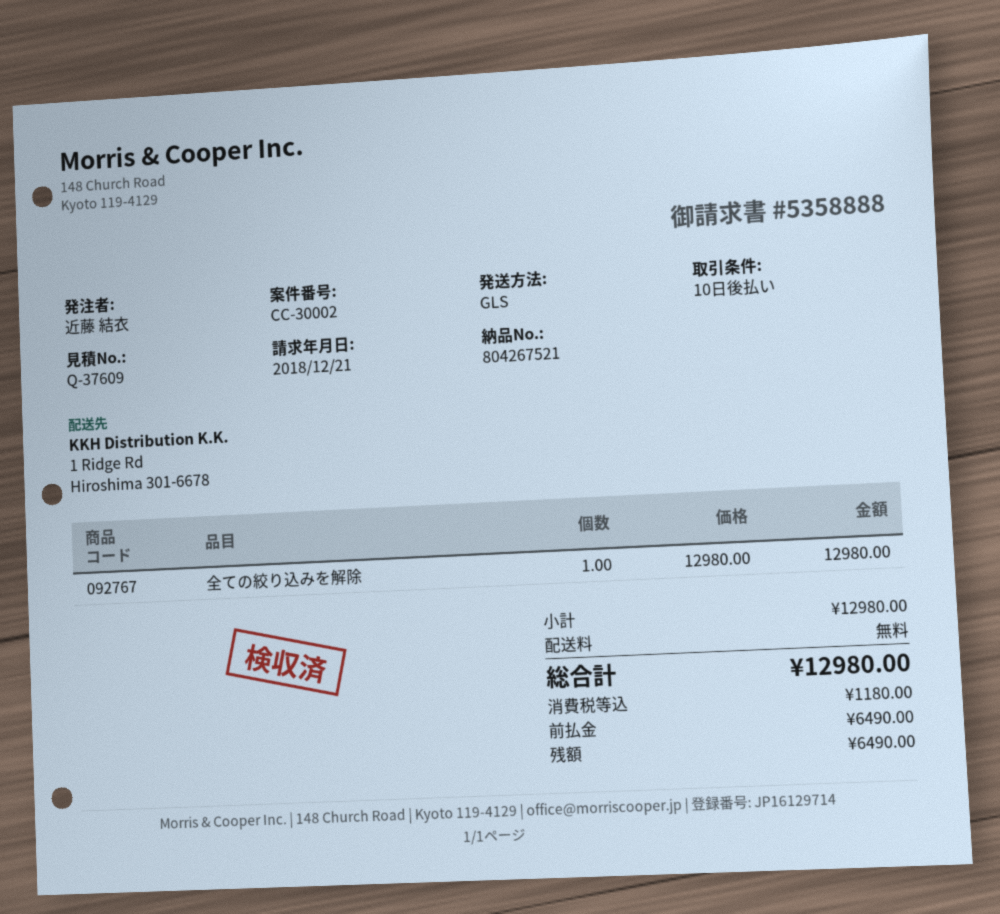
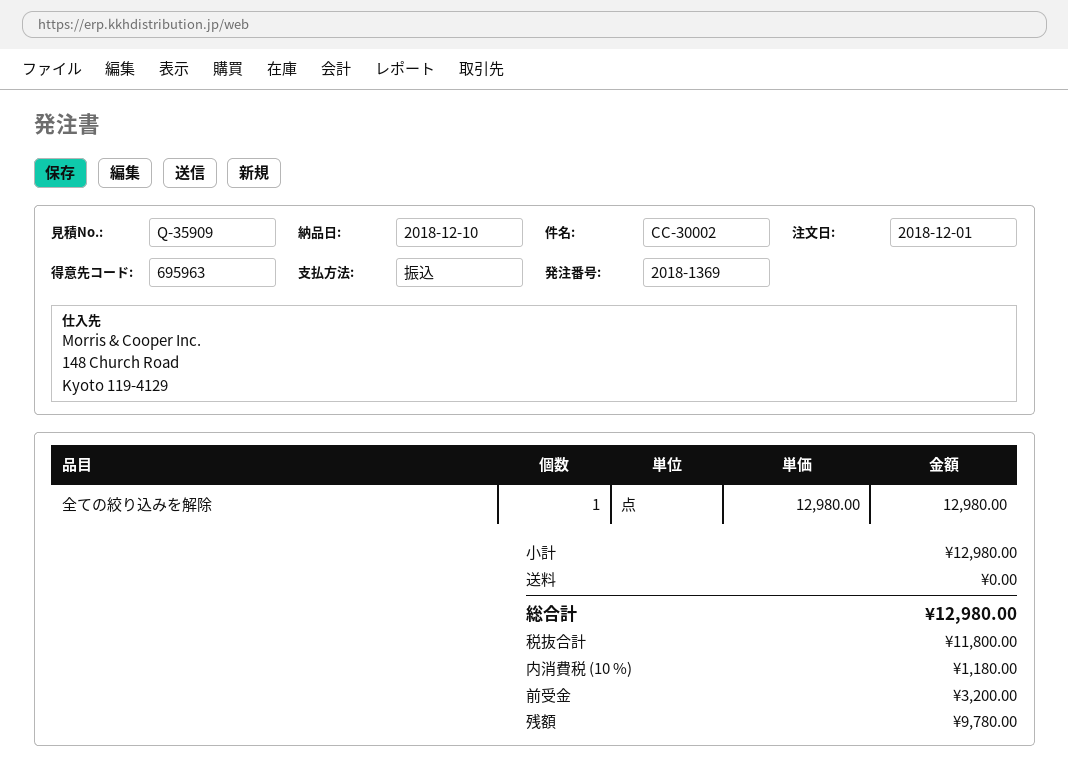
quote number: Q-37609 -> Q-35909
deposit: 6490.00 -> 3200.00
balance: 6490.00 -> 9780.00

